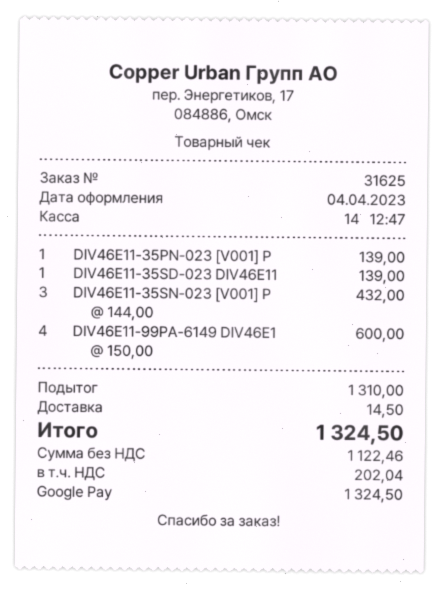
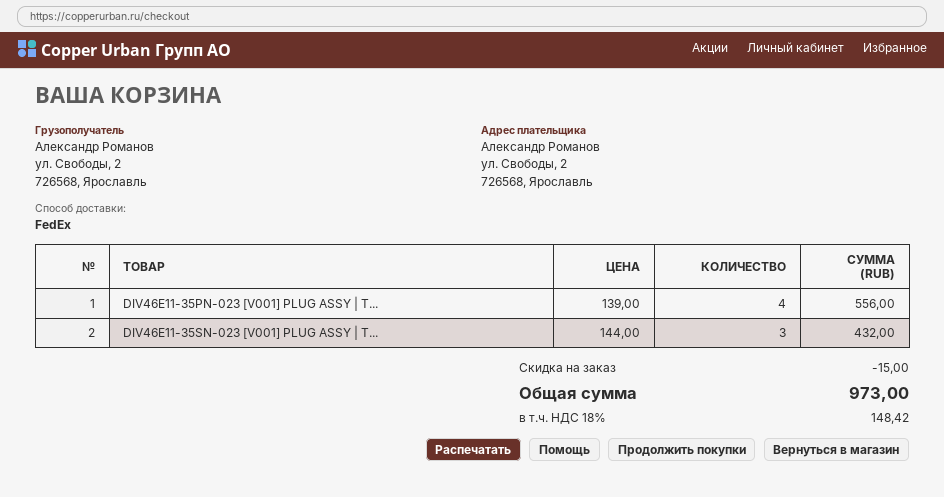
DIV46E11-35PN-023 [V001] P: 1 x 139.00 = 139.00 -> 4 x 139.00 = 556.00
DIV46E11-35SD-023 DIV46E11: 1 x 139.00 = 139.00 -> none
DIV46E11-99PA-6149 DIV46E1: 4 x 150.00 = 600.00 -> none
discount: none -> 15.00
shipping: 14.50 -> none
tax: 202.04 -> 148.42
total: 1324.50 -> 973.00

